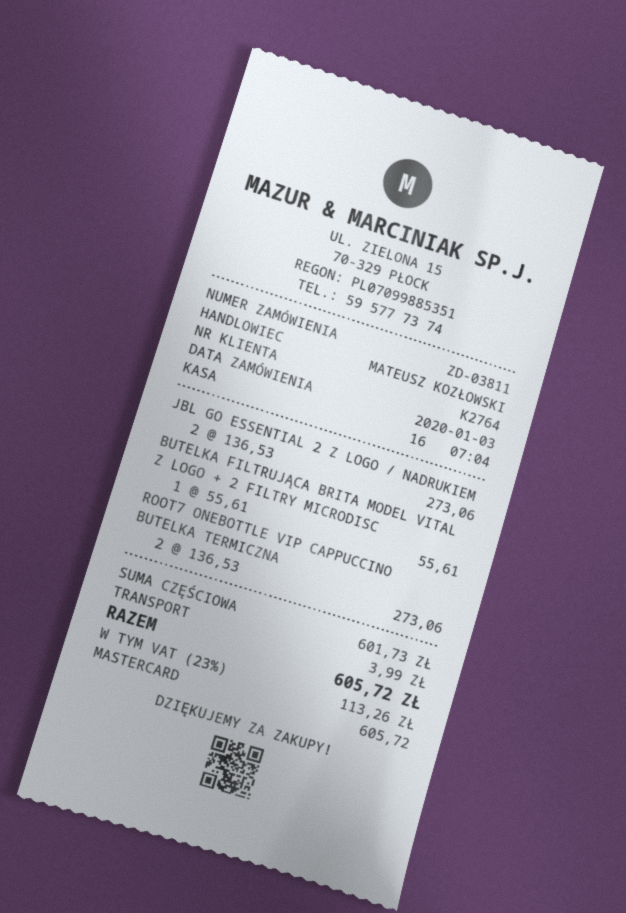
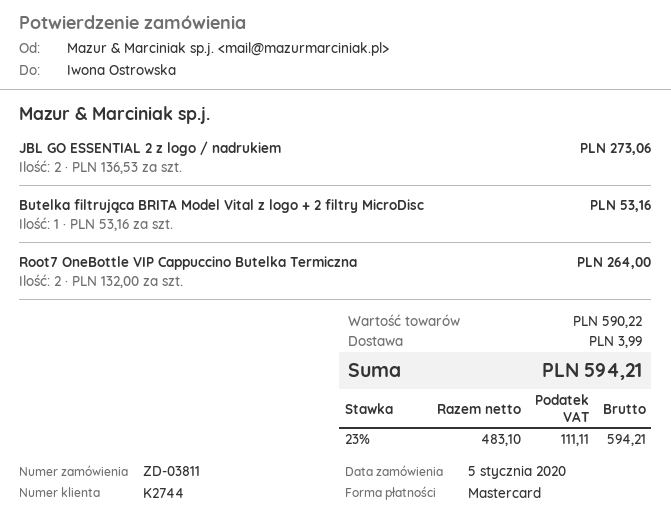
order date: 2020-01-03 -> 2020-01-05
customer number: K2764 -> K2744
BUTELKA FILTRUJĄCA BRITA MODEL VITAL Z LOGO + 2 FILTRY MICRODISC: 1 x 55.61 = 55.61 -> 1 x 53.16 = 53.16
ROOT7 ONEBOTTLE VIP CAPPUCCINO BUTELKA TERMICZNA: 2 x 136.53 = 273.06 -> 2 x 132.00 = 264.00
subtotal: 601.73 -> 590.22
tax: 23% = 113.26 -> 23% = 111.11
total: 605.72 -> 594.21

